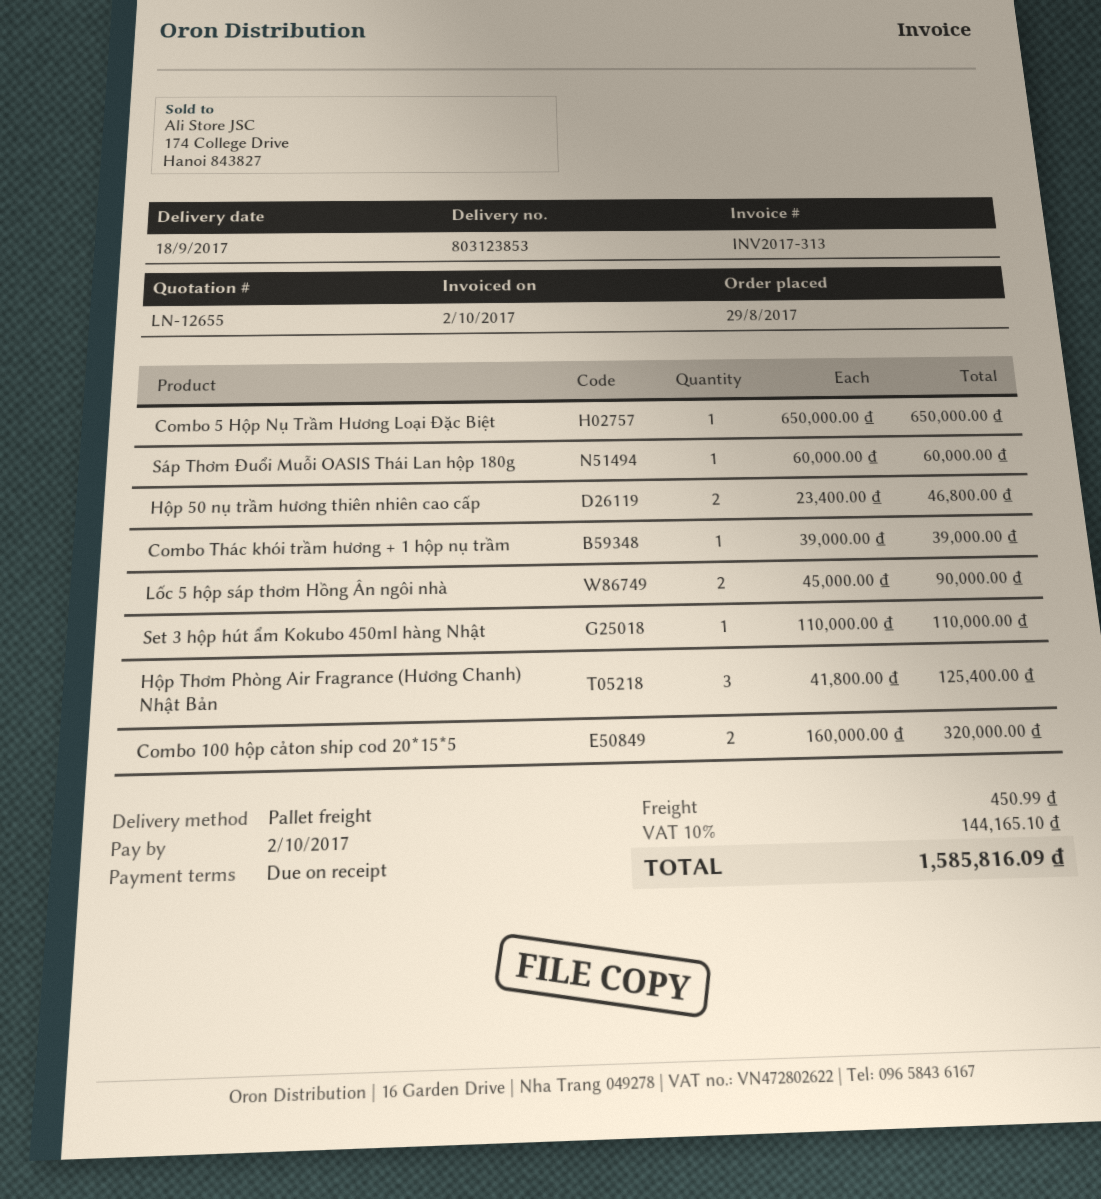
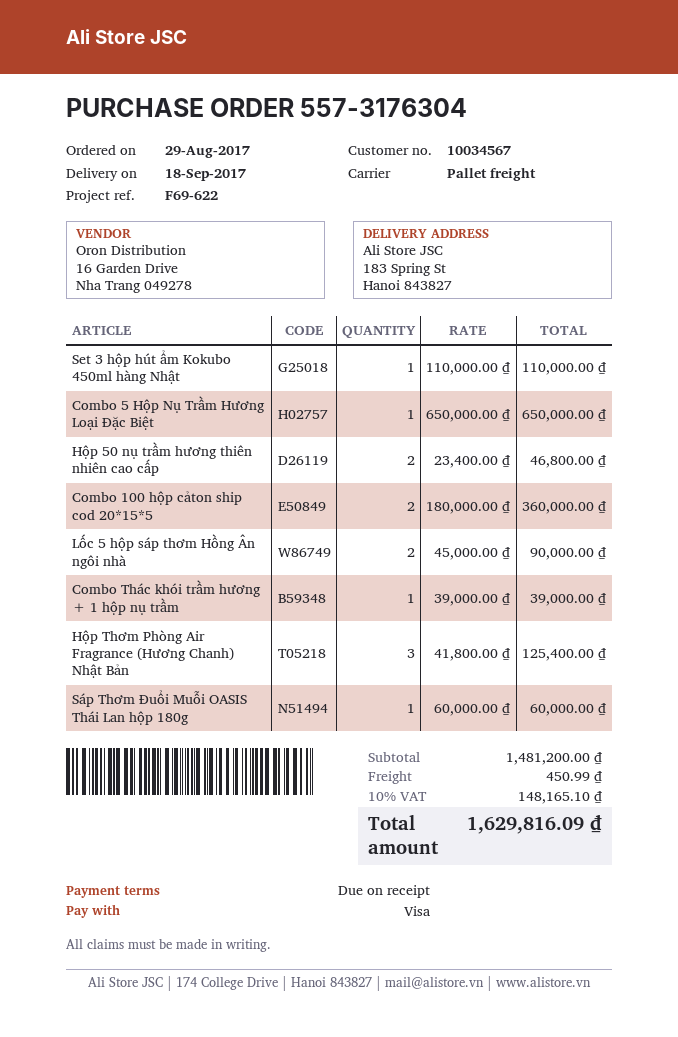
Combo 100 hộp cảton ship cod 20*15*5: 2 x 160000.00 = 320000.00 -> 2 x 180000.00 = 360000.00
tax: 10% = 144165.10 -> 10% = 148165.10
total: 1585816.09 -> 1629816.09

